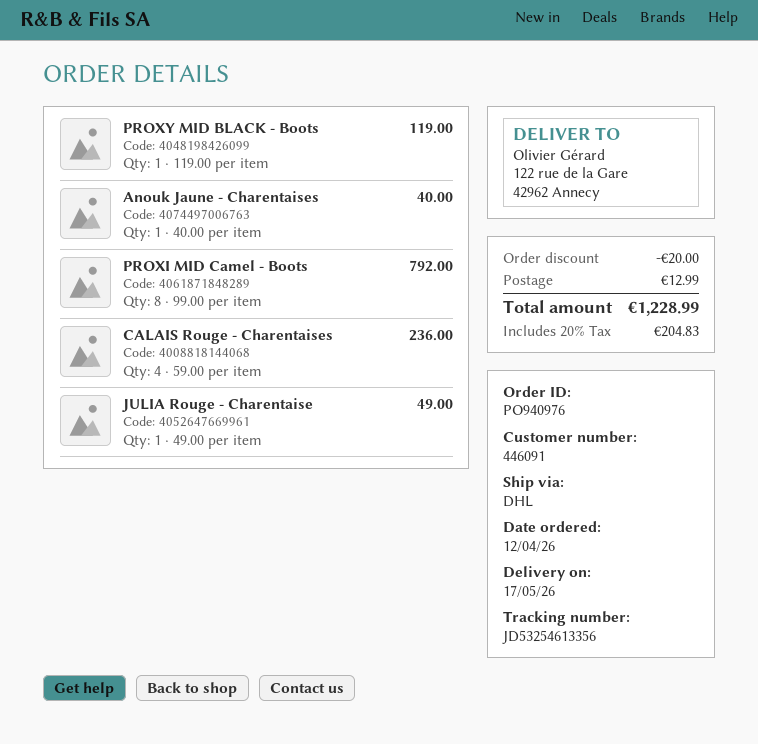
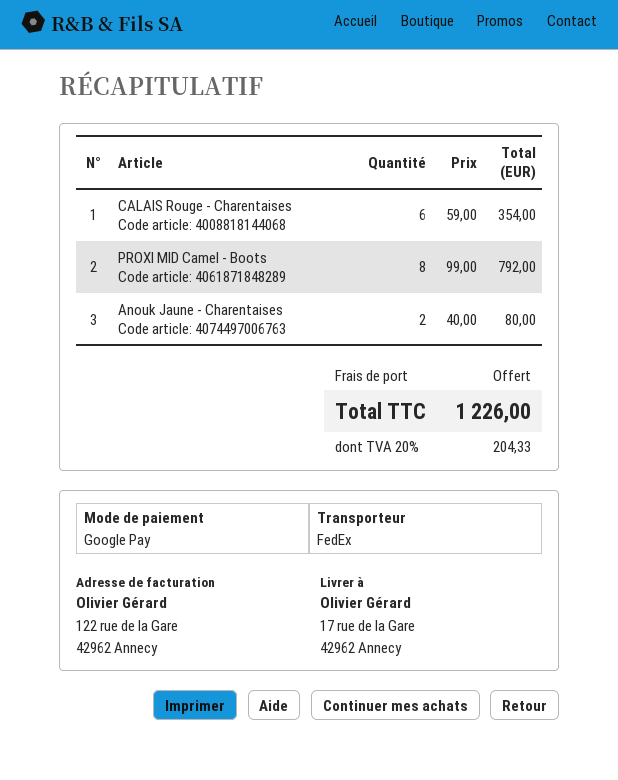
shipping method: DHL -> FedEx
ship to: 122 rue de la Gare, 42962 Annecy -> 17 rue de la Gare, 42962 Annecy
PROXY MID BLACK - Boots: 1 x 119.00 = 119.00 -> none
Anouk Jaune - Charentaises: 1 x 40.00 = 40.00 -> 2 x 40.00 = 80.00
CALAIS Rouge - Charentaises: 4 x 59.00 = 236.00 -> 6 x 59.00 = 354.00
JULIA Rouge - Charentaise: 1 x 49.00 = 49.00 -> none
discount: 20.00 -> none
shipping: 12.99 -> 0.00
tax: 20% = 204.83 -> 20% = 204.33
total: 1228.99 -> 1226.00

